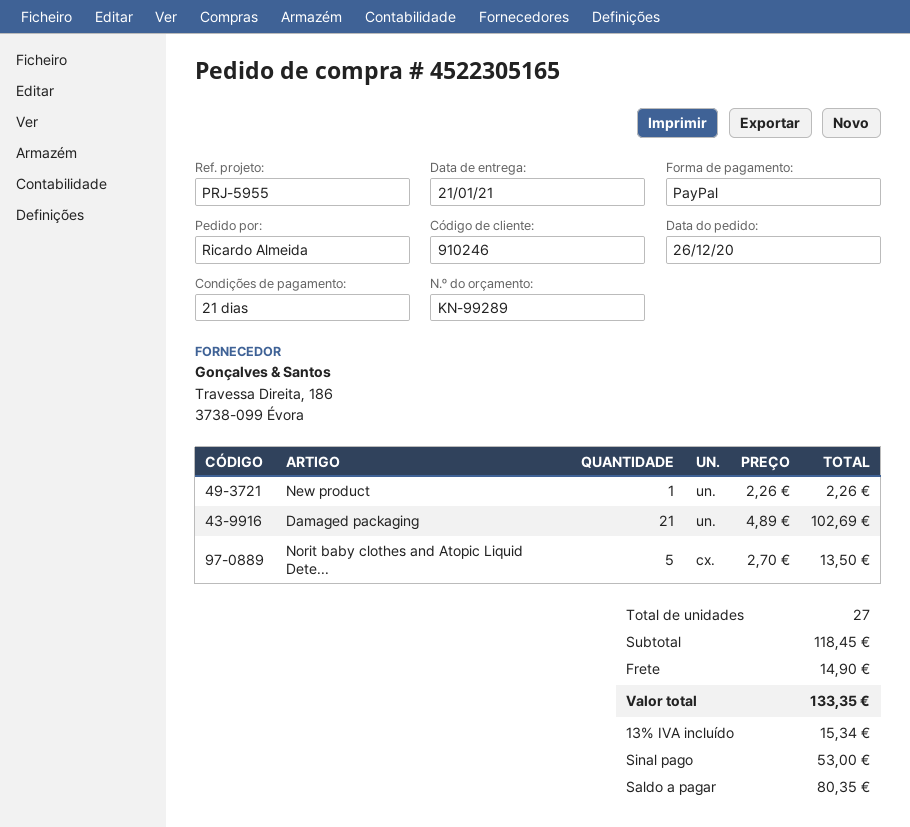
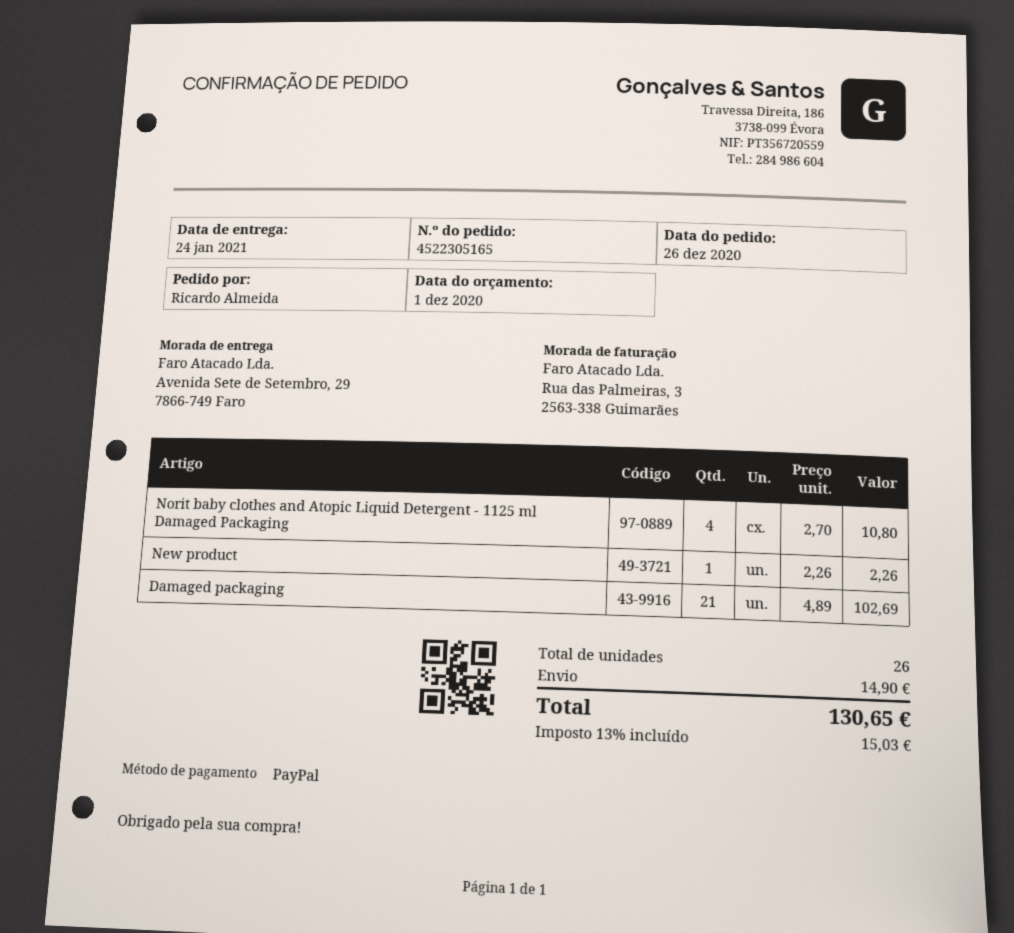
delivery date: 2021-01-21 -> 2021-01-24
Norit baby clothes and Atopic Liquid Dete...: 5 x 2.70 = 13.50 -> 4 x 2.70 = 10.80
total quantity: 27 -> 26
tax: 13% = 15.34 -> 13% = 15.03
total: 133.35 -> 130.65

